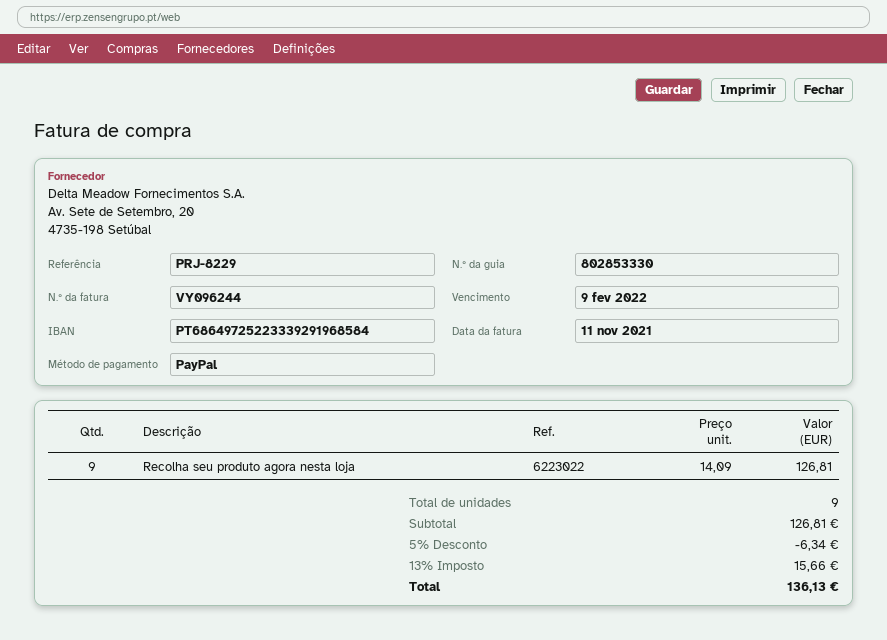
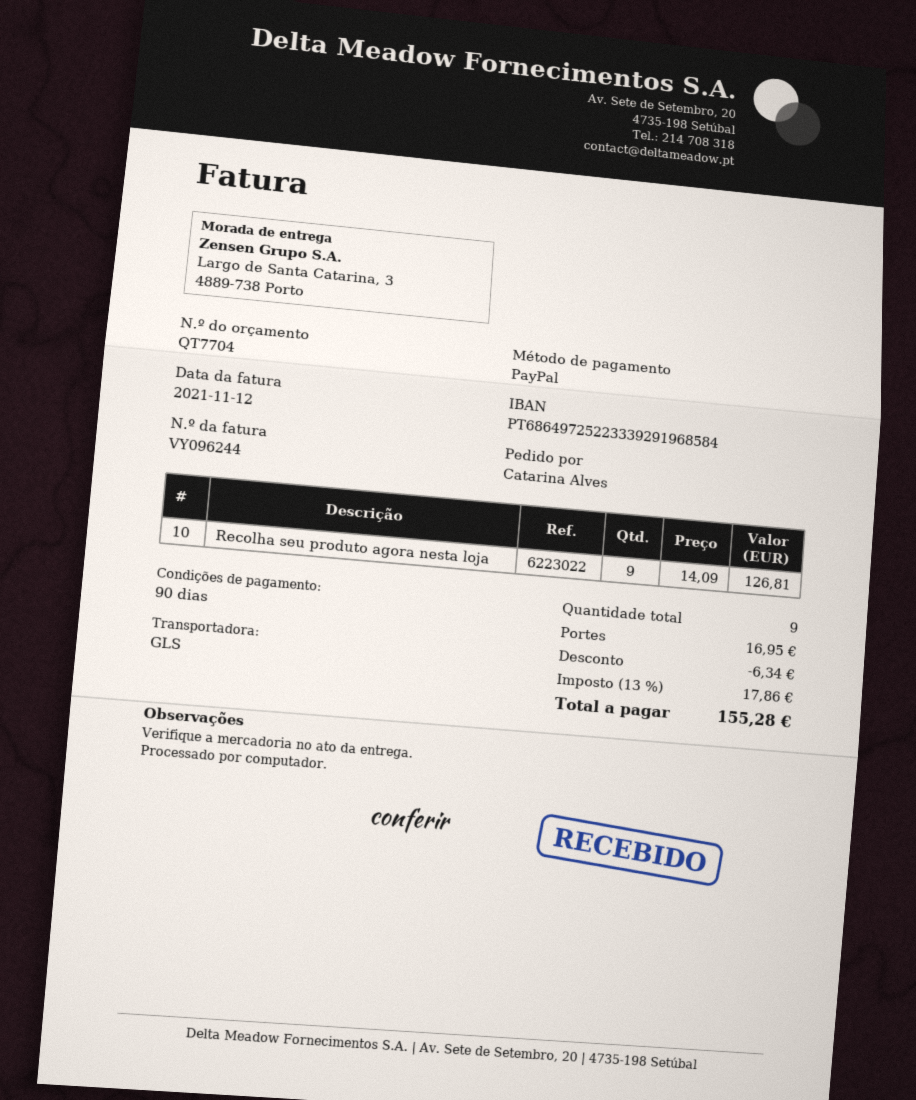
invoice date: 2021-11-11 -> 2021-11-12
shipping: none -> 16.95
tax: 13% = 15.66 -> 13% = 17.86
total: 136.13 -> 155.28

